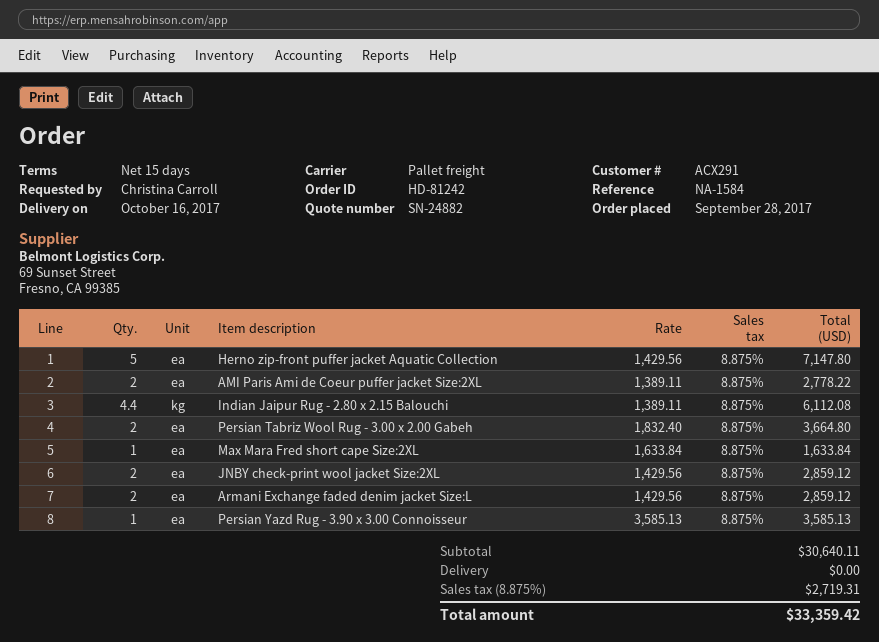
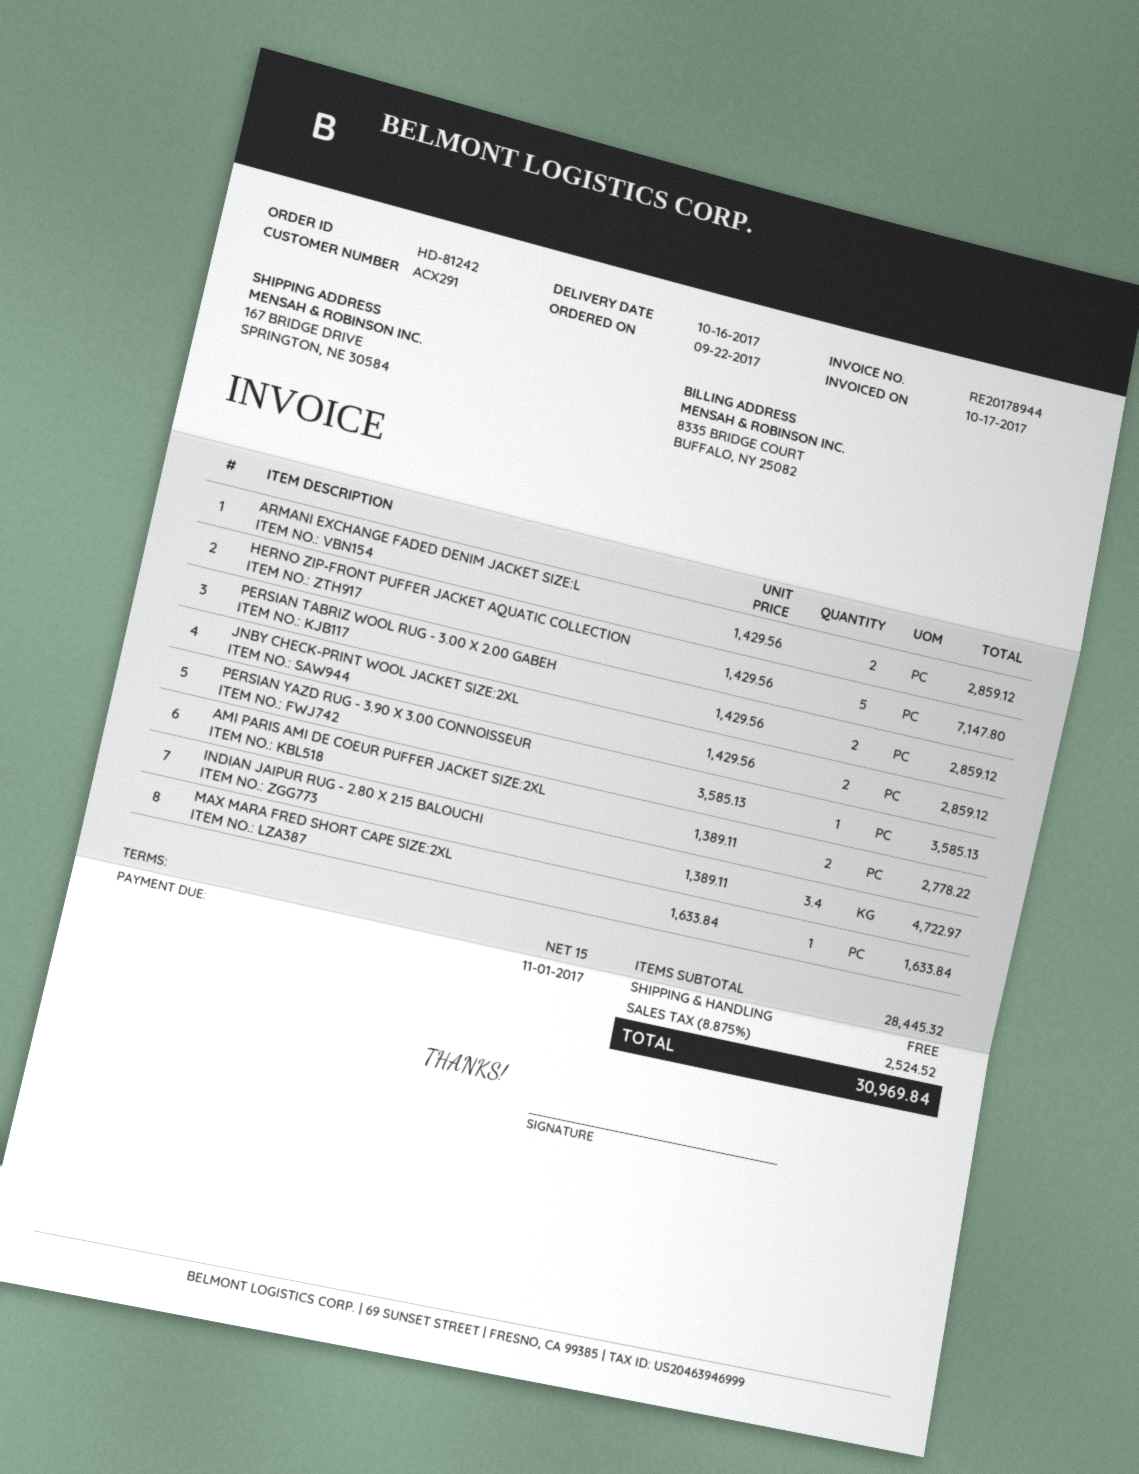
order date: 2017-09-28 -> 2017-09-22
Indian Jaipur Rug - 2.80 x 2.15 Balouchi: 4.4 x 1389.11 = 6112.08 -> 3.4 x 1389.11 = 4722.97
Persian Tabriz Wool Rug - 3.00 x 2.00 Gabeh: 2 x 1832.40 = 3664.80 -> 2 x 1429.56 = 2859.12
subtotal: 30640.11 -> 28445.32
tax: 8.875% = 2719.31 -> 8.875% = 2524.52
total: 33359.42 -> 30969.84

